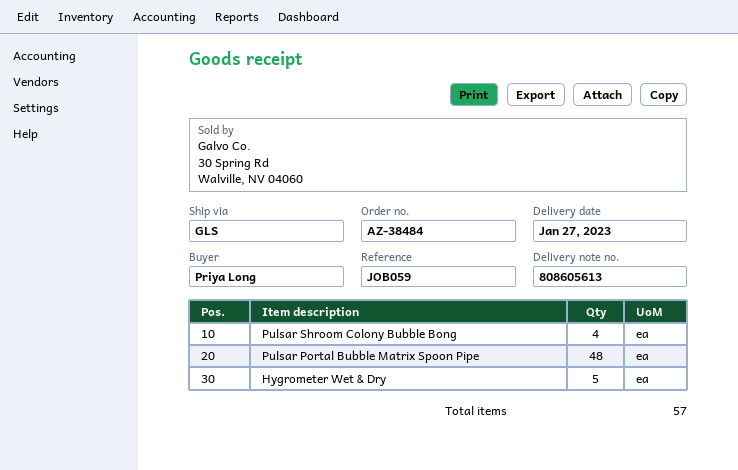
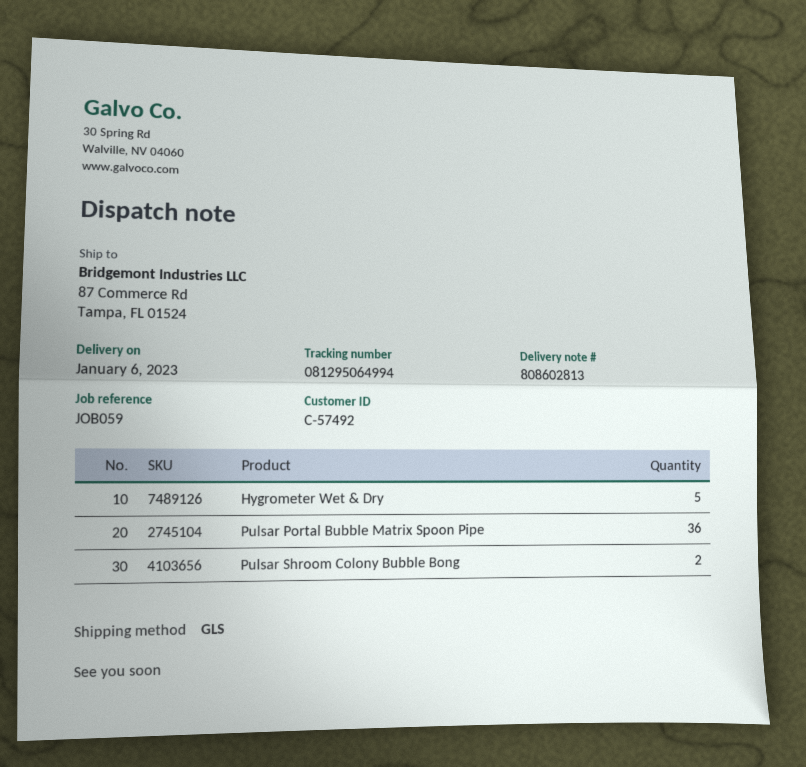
delivery note number: 808605613 -> 808602813
delivery date: 2023-01-27 -> 2023-01-06
Pulsar Shroom Colony Bubble Bong: 4 -> 2
Pulsar Portal Bubble Matrix Spoon Pipe: 48 -> 36

